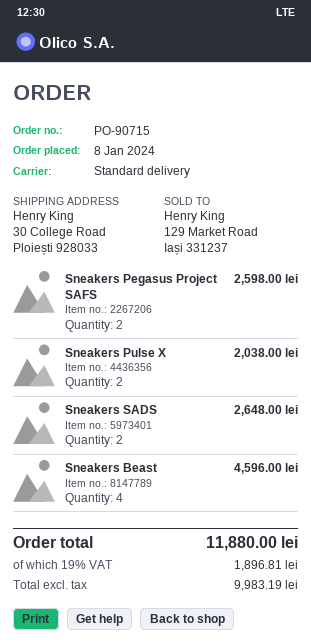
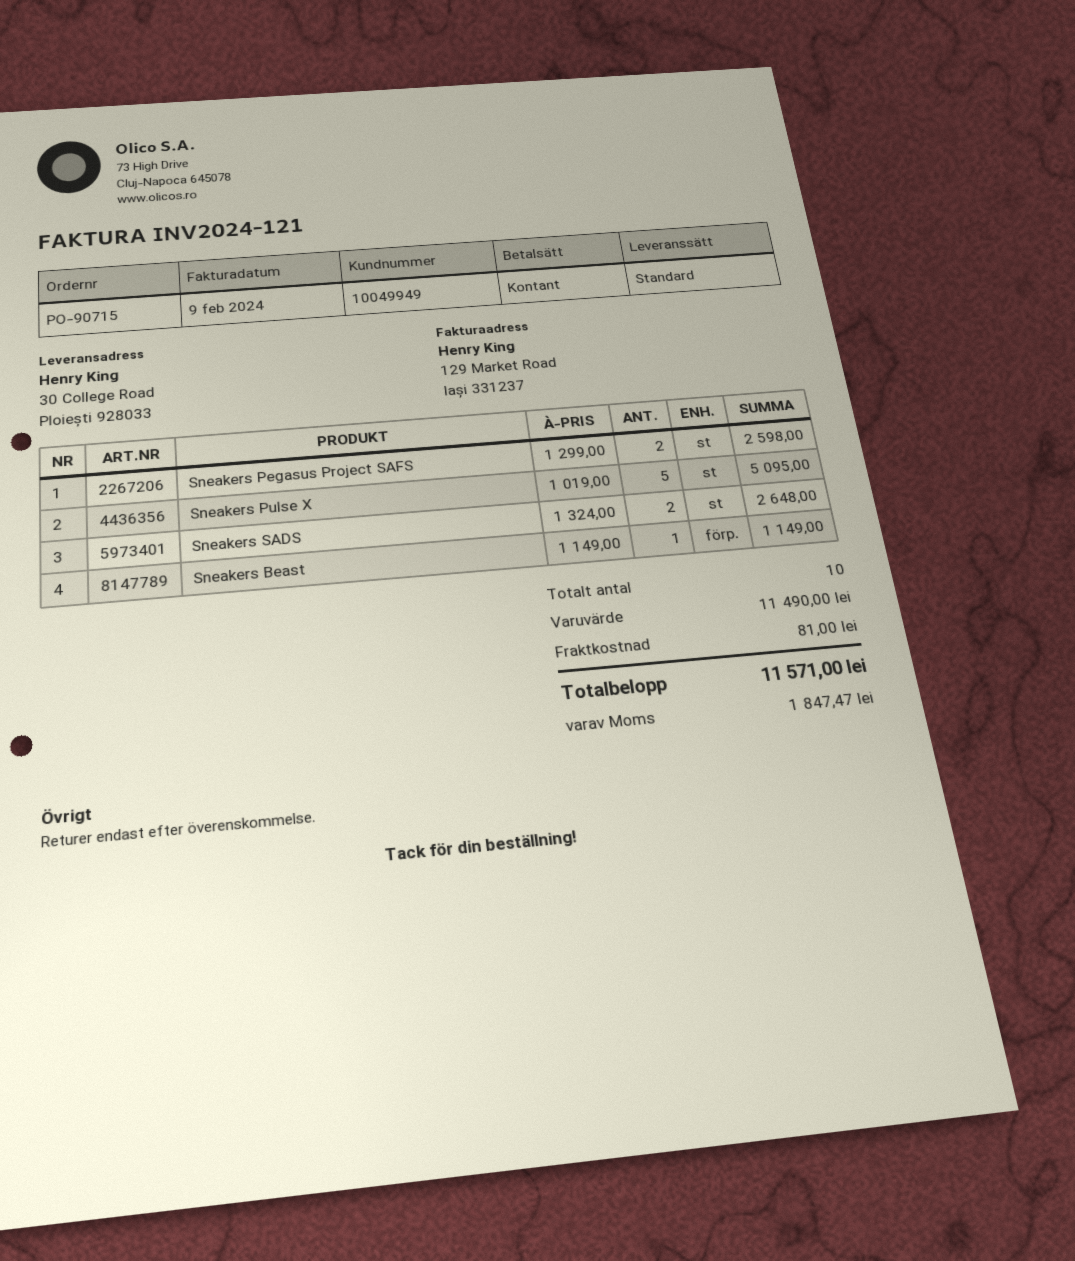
Sneakers Pulse X: 2 for 2038.00 -> 5 for 5095.00
Sneakers Beast: 4 for 4596.00 -> 1 for 1149.00
shipping: none -> 81.00
tax: 1896.81 -> 1847.47
total: 11880.00 -> 11571.00

